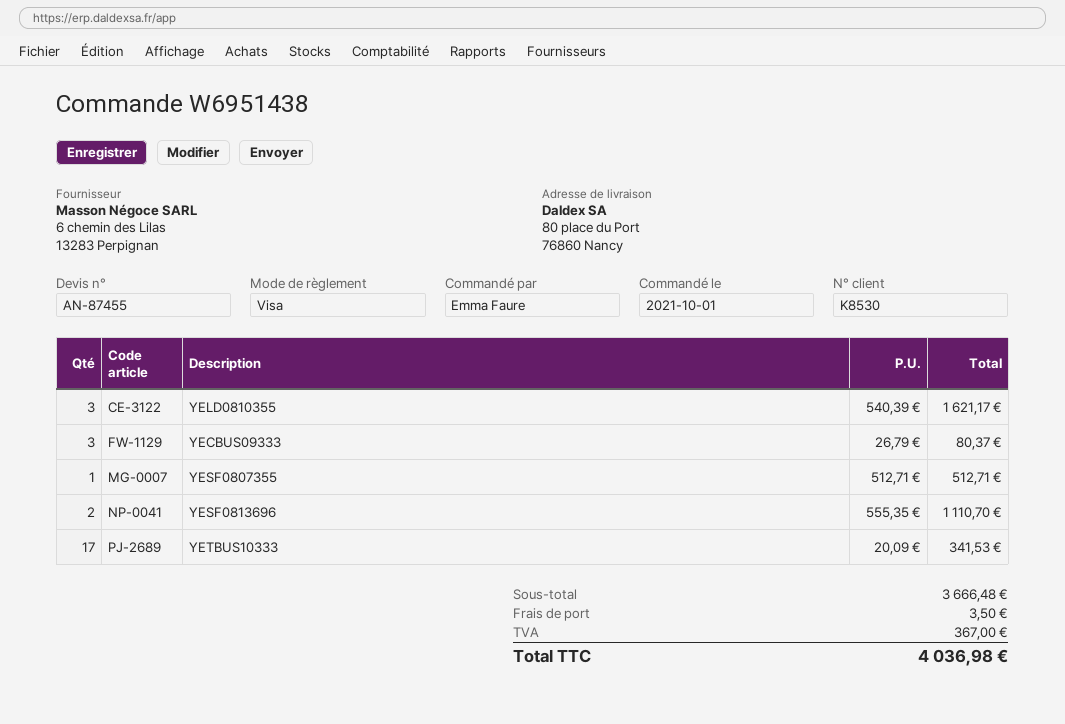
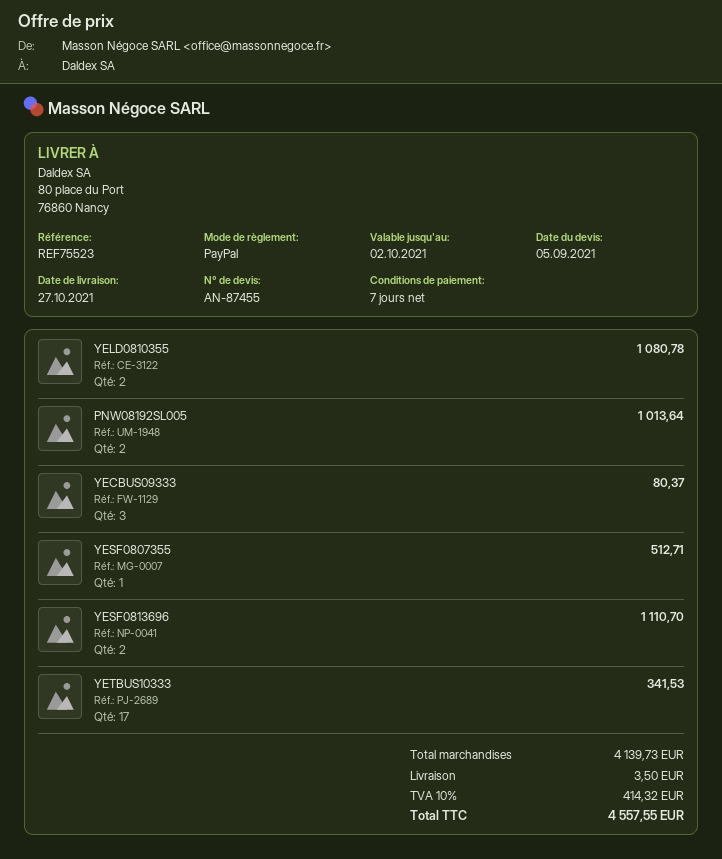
payment method: Visa -> PayPal
YELD0810355: 3 for 1621.17 -> 2 for 1080.78
PNW08192SL005: none -> 2 for 1013.64
subtotal: 3666.48 -> 4139.73
tax: 367.00 -> 414.32
total: 4036.98 -> 4557.55

